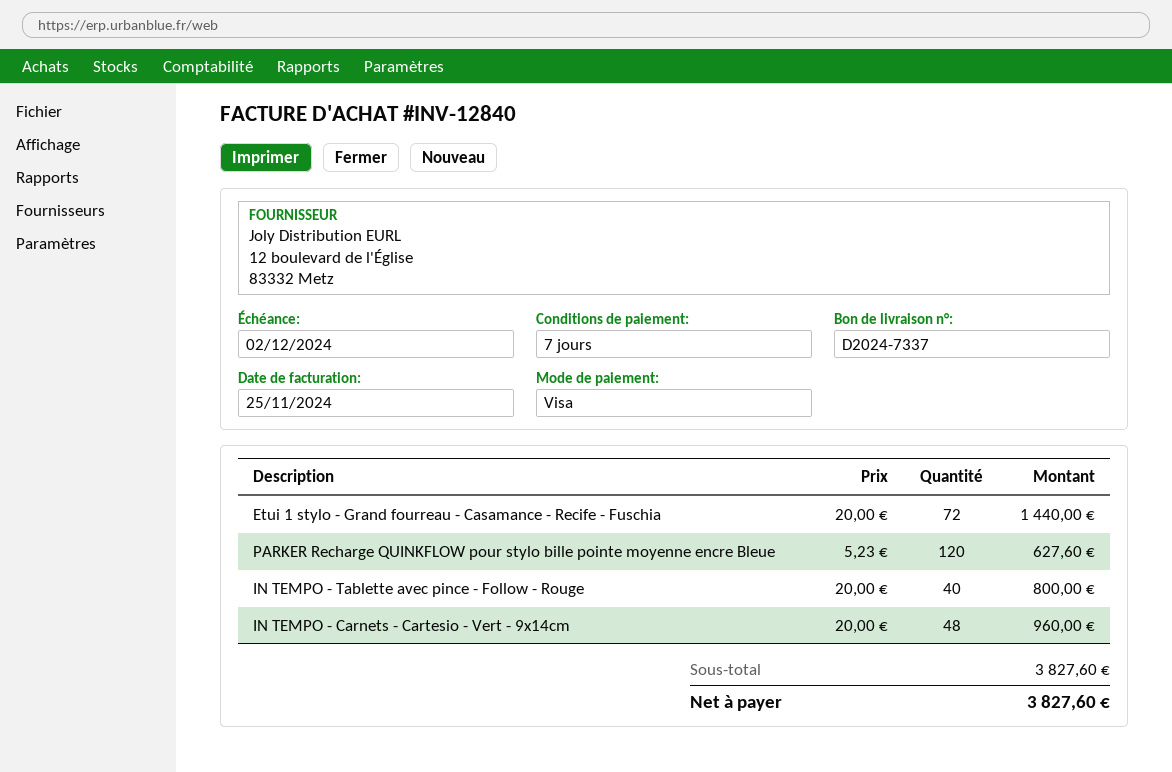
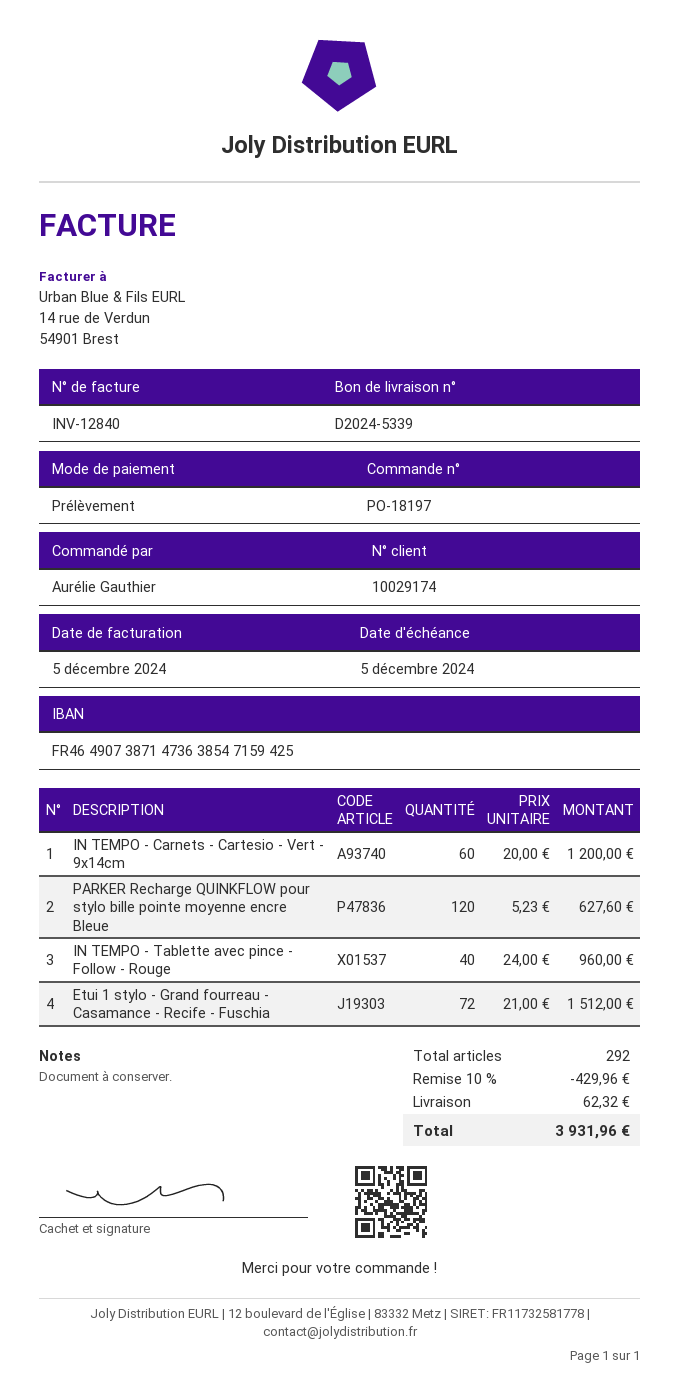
delivery note number: D2024-7337 -> D2024-5339
invoice date: 2024-11-25 -> 2024-12-05
due date: 2024-12-02 -> 2024-12-05
payment method: Visa -> direct debit
Etui 1 stylo - Grand fourreau - Casamance - Recife - Fuschia: 72 x 20.00 = 1440.00 -> 72 x 21.00 = 1512.00
IN TEMPO - Tablette avec pince - Follow - Rouge: 40 x 20.00 = 800.00 -> 40 x 24.00 = 960.00
IN TEMPO - Carnets - Cartesio - Vert - 9x14cm: 48 x 20.00 = 960.00 -> 60 x 20.00 = 1200.00
discount: none -> 10% = 429.96
shipping: none -> 62.32
total: 3827.60 -> 3931.96

